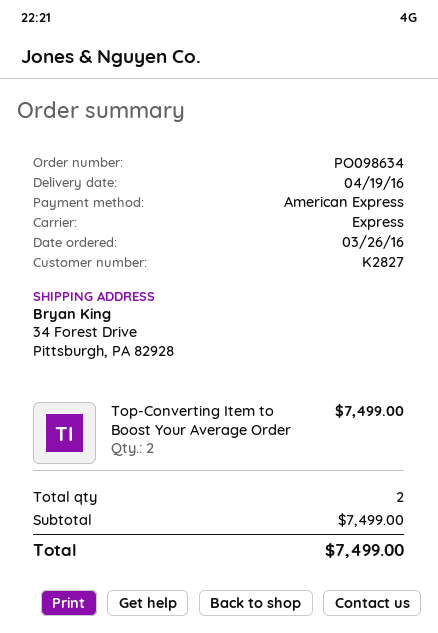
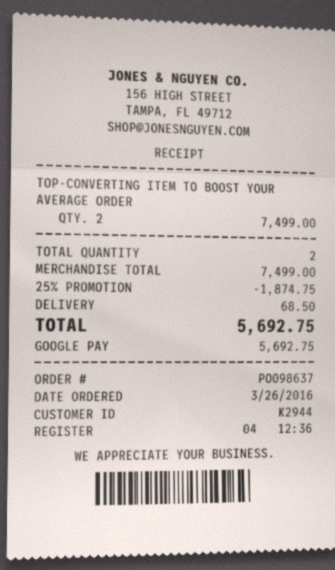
order number: PO098634 -> PO098637
customer number: K2827 -> K2944
payment method: American Express -> Google Pay
discount: none -> 25% = 1874.75
shipping: none -> 68.50
total: 7499.00 -> 5692.75

